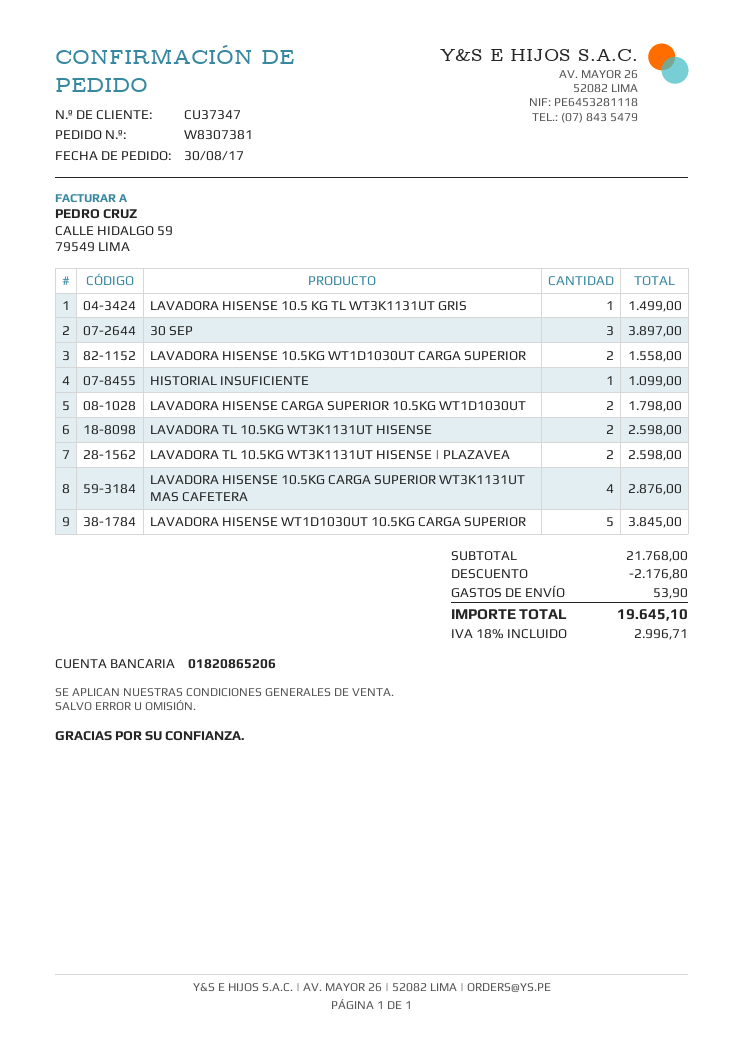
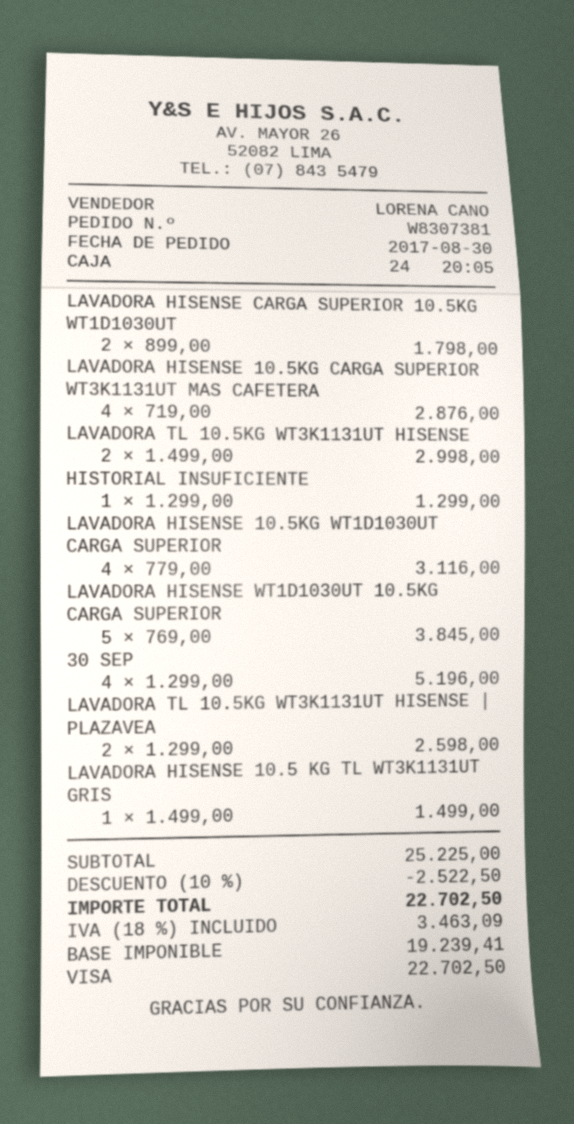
30 SEP: 3 for 3897.00 -> 4 for 5196.00
LAVADORA HISENSE 10.5KG WT1D1030UT CARGA SUPERIOR: 2 for 1558.00 -> 4 for 3116.00
HISTORIAL INSUFICIENTE: 1 for 1099.00 -> 1 for 1299.00
LAVADORA TL 10.5KG WT3K1131UT HISENSE: 2 for 2598.00 -> 2 for 2998.00
subtotal: 21768.00 -> 25225.00
discount: 2176.80 -> 2522.50
shipping: 53.90 -> none
tax: 18% = 2996.71 -> 18% = 3463.09
total: 19645.10 -> 22702.50

